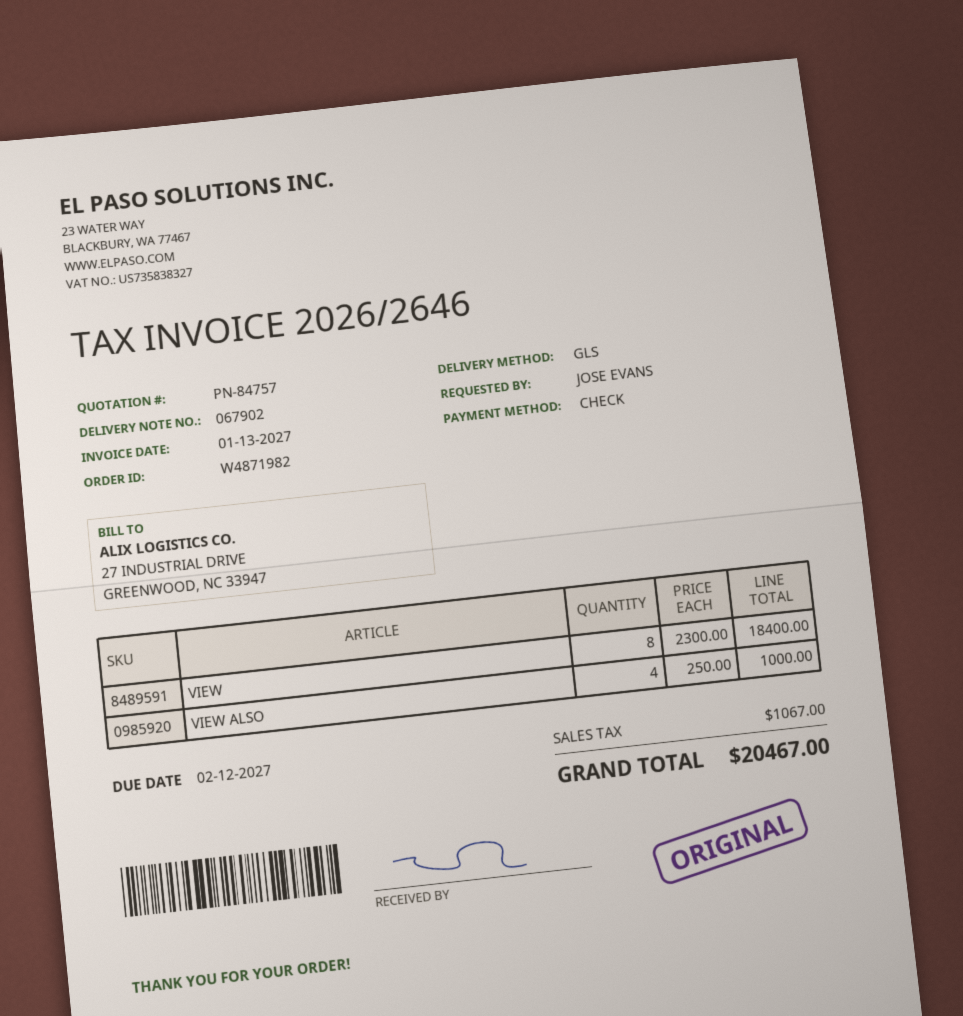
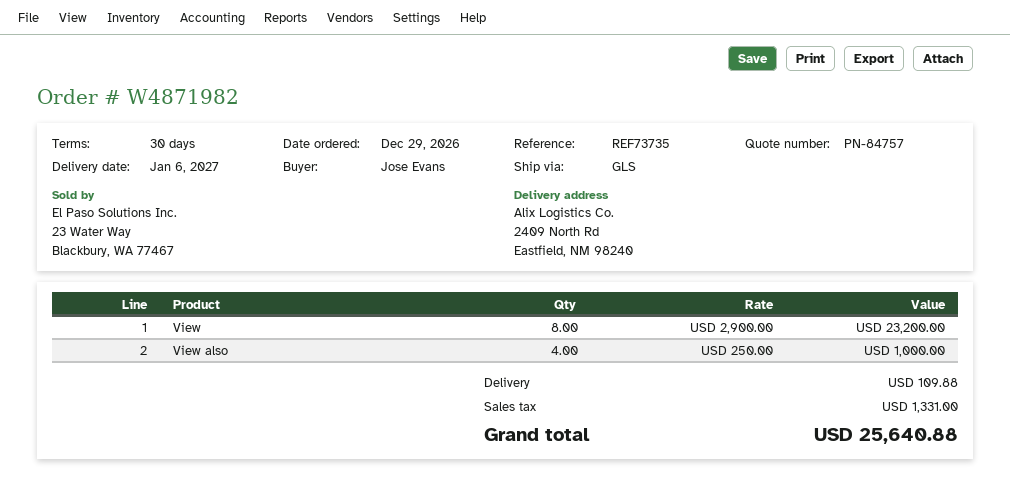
VIEW: 8 x 2300.00 = 18400.00 -> 8 x 2900.00 = 23200.00
shipping: none -> 109.88
tax: 1067.00 -> 1331.00
total: 20467.00 -> 25640.88

